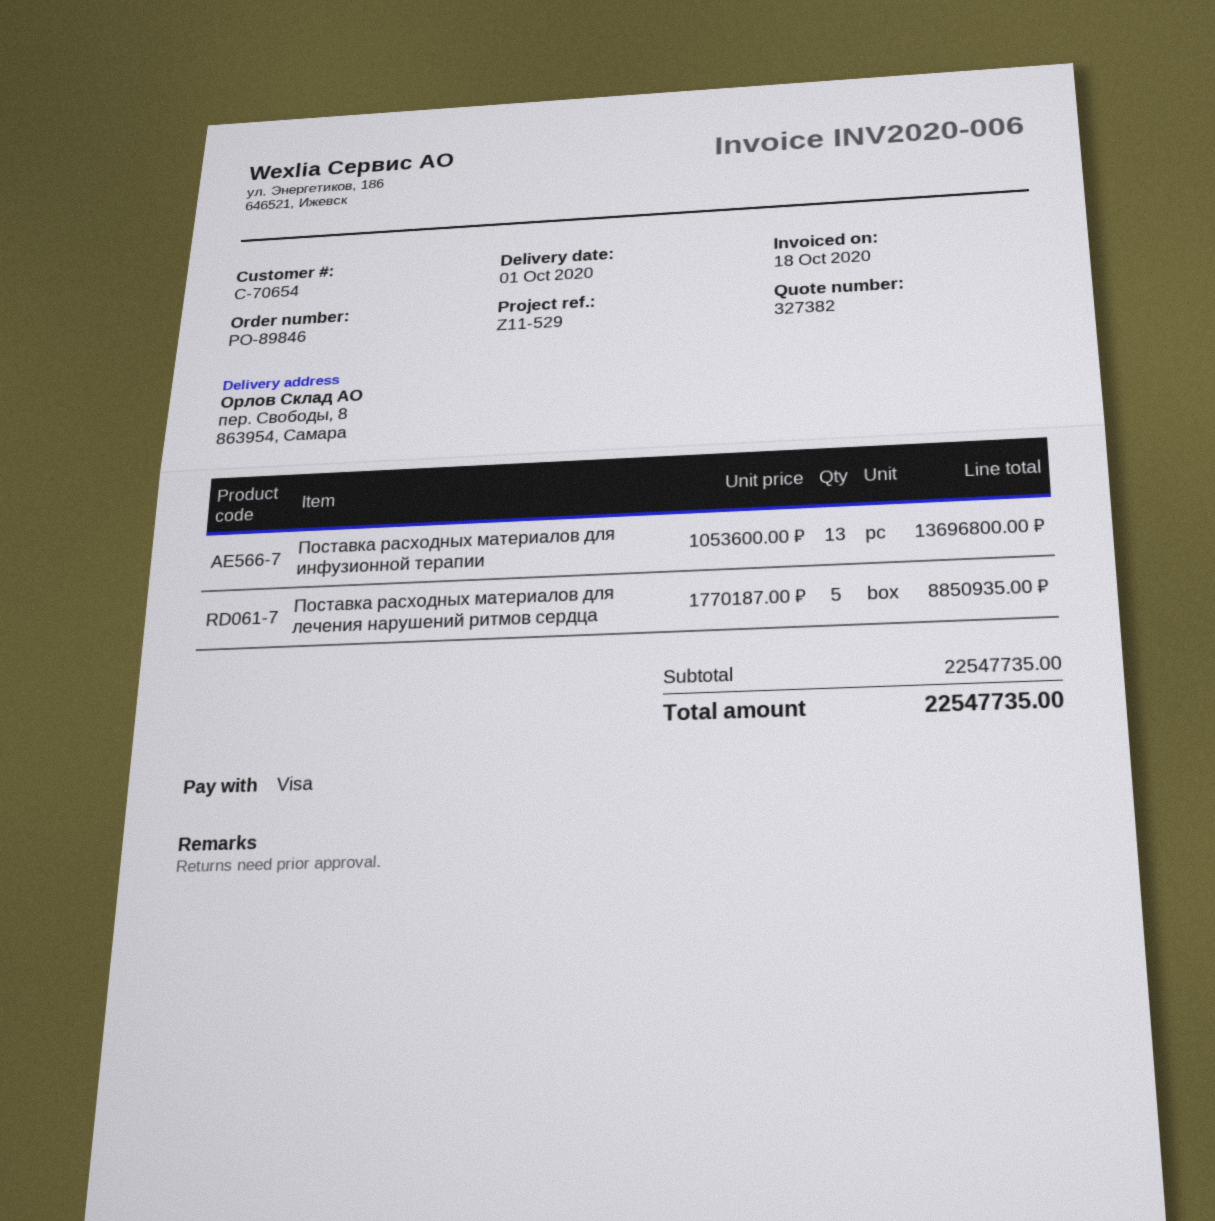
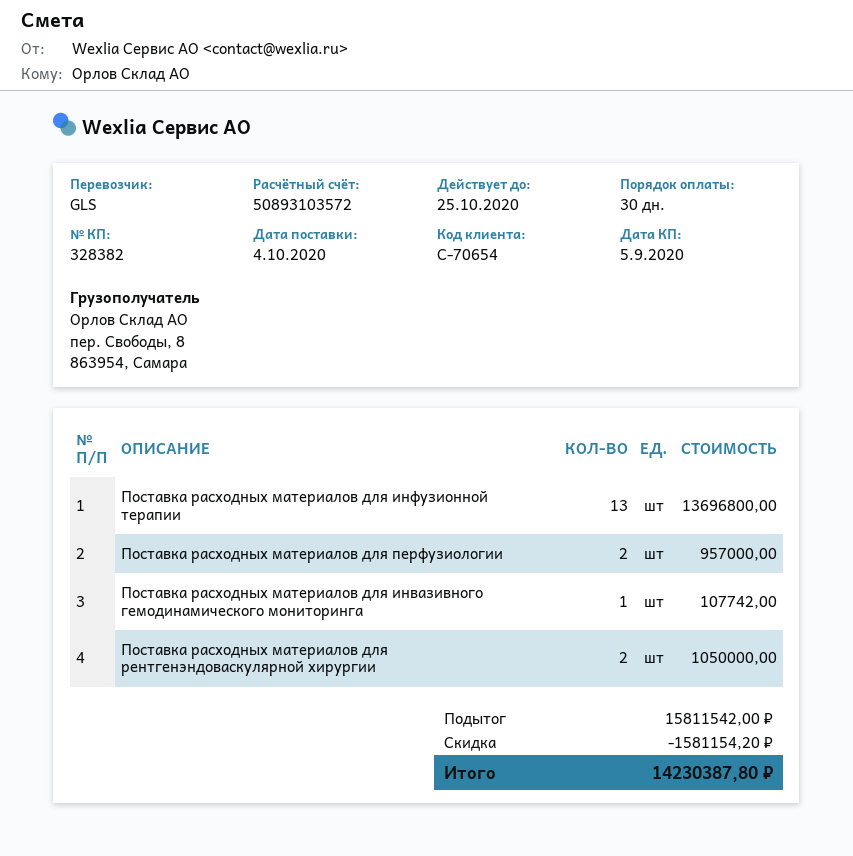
quote number: 327382 -> 328382
delivery date: 2020-10-01 -> 2020-10-04
Поставка расходных материалов для лечения нарушений ритмов сердца: 5 for 8850935.00 -> none
Поставка расходных материалов для перфузиологии: none -> 2 for 957000.00
Поставка расходных материалов для инвазивного гемодинамического мониторинга: none -> 1 for 107742.00
Поставка расходных материалов для рентгенэндоваскулярной хирургии: none -> 2 for 1050000.00
subtotal: 22547735.00 -> 15811542.00
discount: none -> 1581154.20
total: 22547735.00 -> 14230387.80

